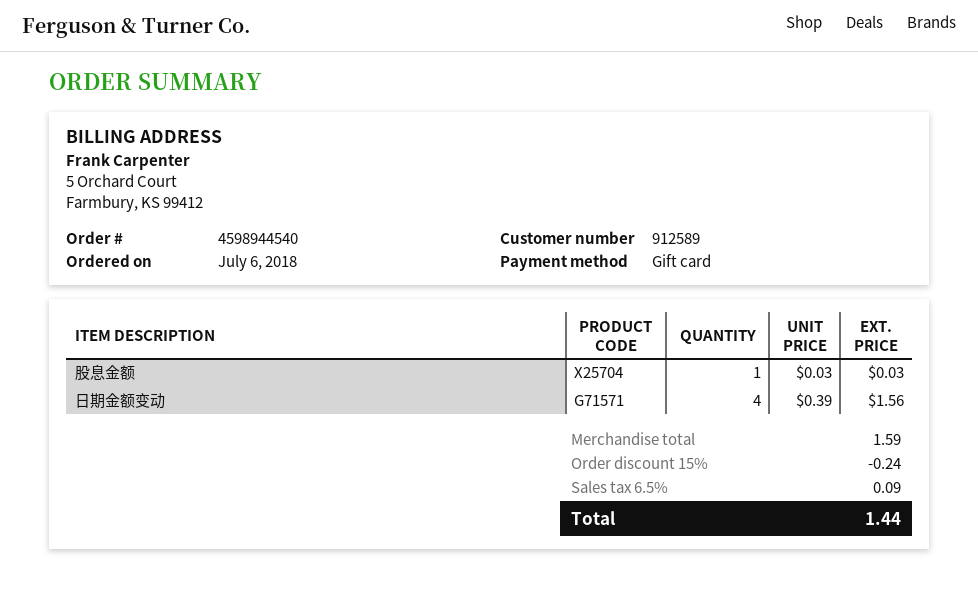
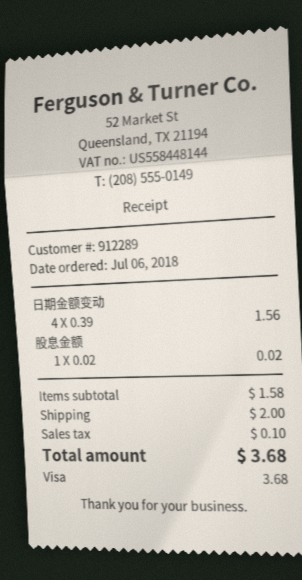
customer number: 912589 -> 912289
payment method: gift card -> Visa
股息金额: 1 x 0.03 = 0.03 -> 1 x 0.02 = 0.02
subtotal: 1.59 -> 1.58
discount: 15% = 0.24 -> none
shipping: none -> 2.00
tax: 0.09 -> 0.10
total: 1.44 -> 3.68

